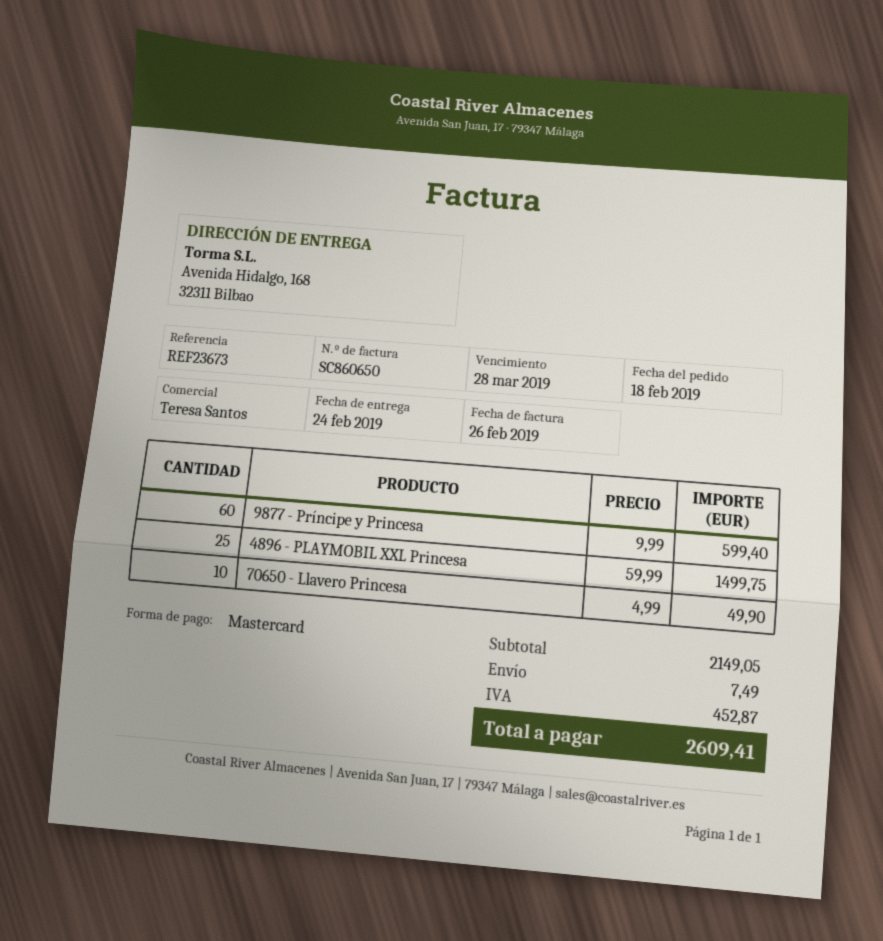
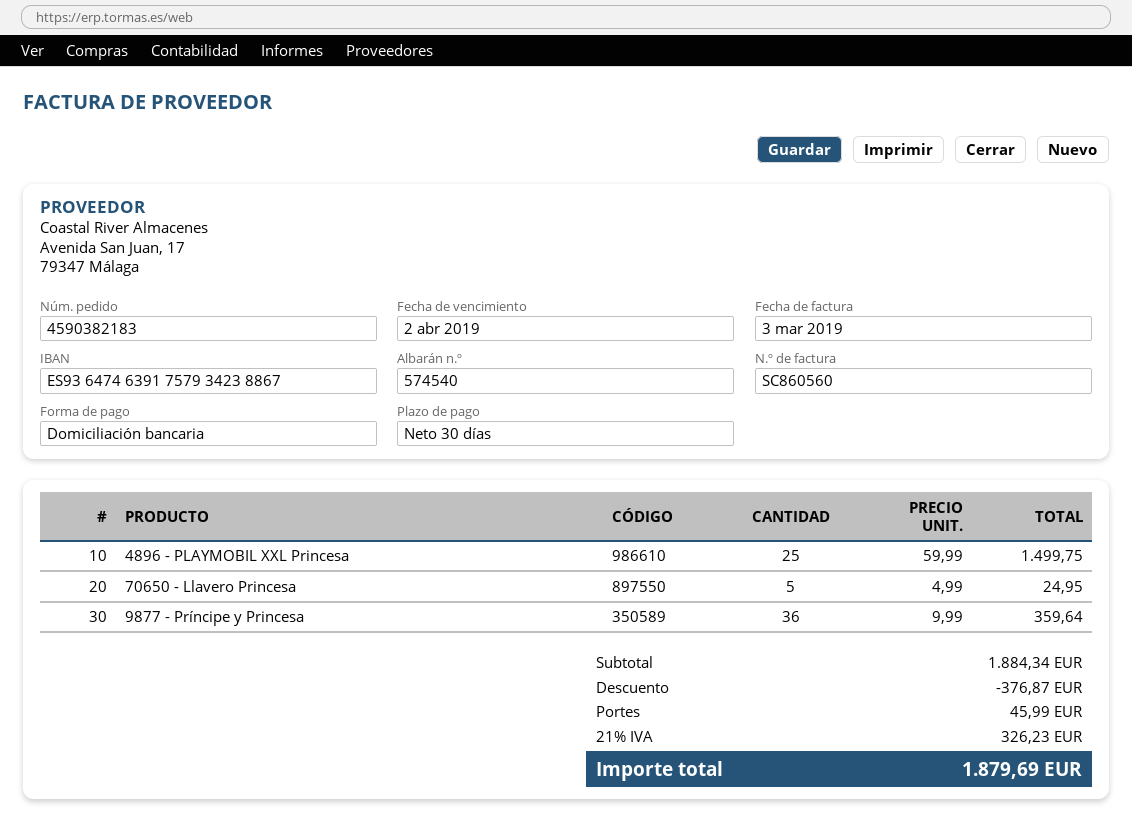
invoice number: SC860650 -> SC860560
invoice date: 2019-02-26 -> 2019-03-03
due date: 2019-03-28 -> 2019-04-02
payment method: Mastercard -> direct debit
9877 - Príncipe y Princesa: 60 x 9.99 = 599.40 -> 36 x 9.99 = 359.64
70650 - Llavero Princesa: 10 x 4.99 = 49.90 -> 5 x 4.99 = 24.95
subtotal: 2149.05 -> 1884.34
discount: none -> 376.87
shipping: 7.49 -> 45.99
tax: 452.87 -> 326.23
total: 2609.41 -> 1879.69

